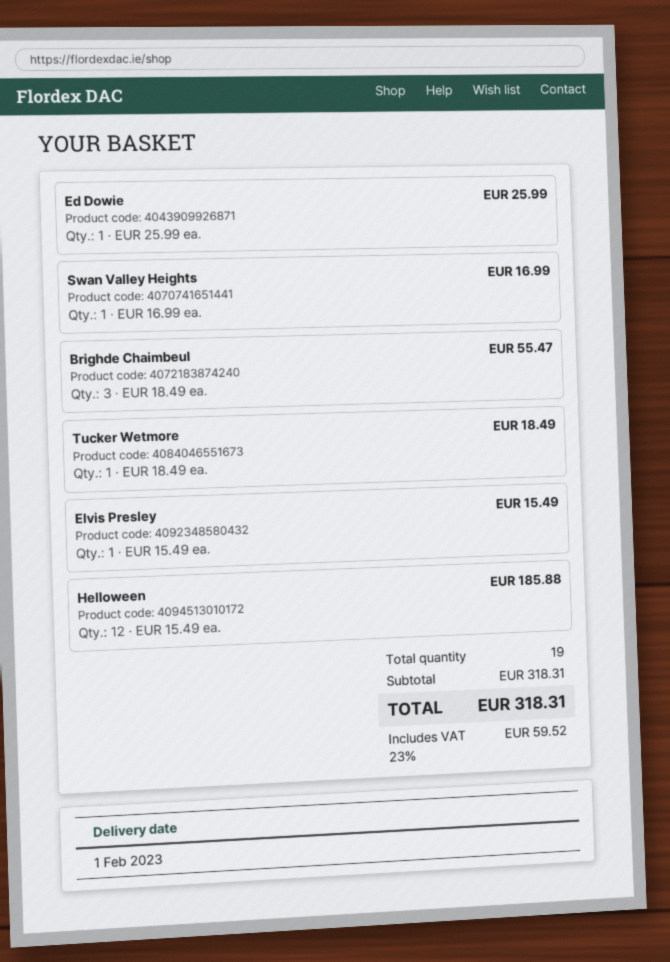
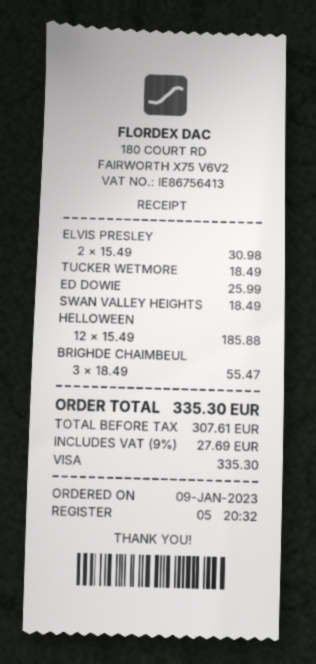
Swan Valley Heights: 1 x 16.99 = 16.99 -> 1 x 18.49 = 18.49
Elvis Presley: 1 x 15.49 = 15.49 -> 2 x 15.49 = 30.98
tax: 23% = 59.52 -> 9% = 27.69
total: 318.31 -> 335.30

